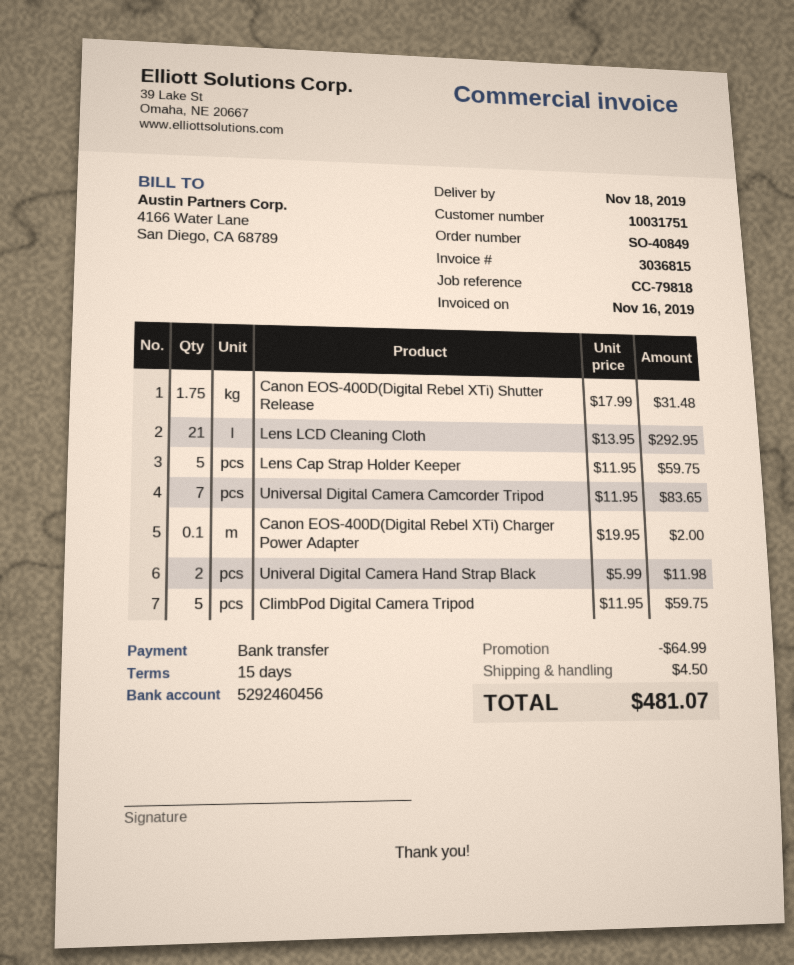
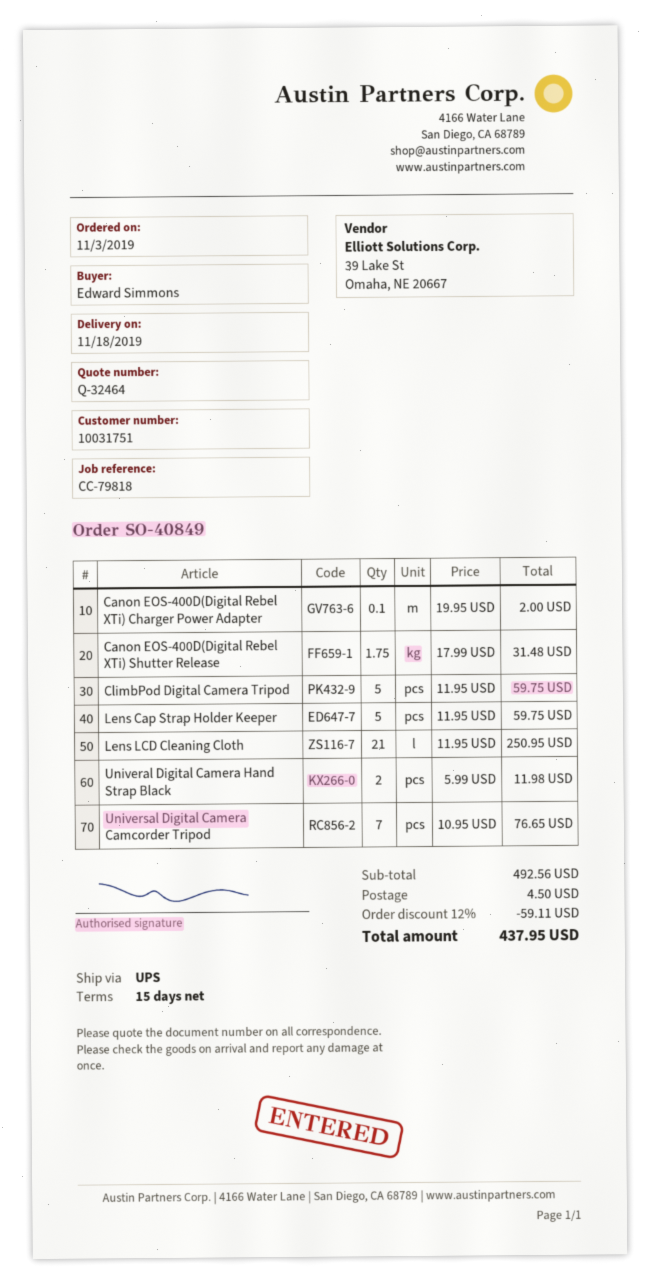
Lens LCD Cleaning Cloth: 21 x 13.95 = 292.95 -> 21 x 11.95 = 250.95
Universal Digital Camera Camcorder Tripod: 7 x 11.95 = 83.65 -> 7 x 10.95 = 76.65
discount: 64.99 -> 59.11
total: 481.07 -> 437.95

